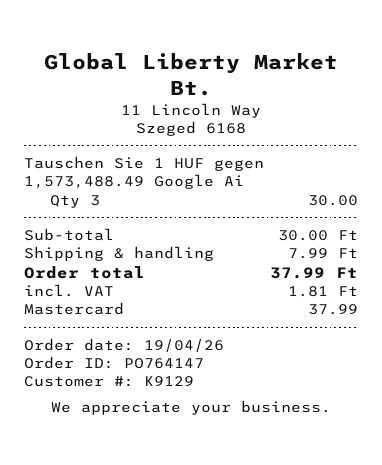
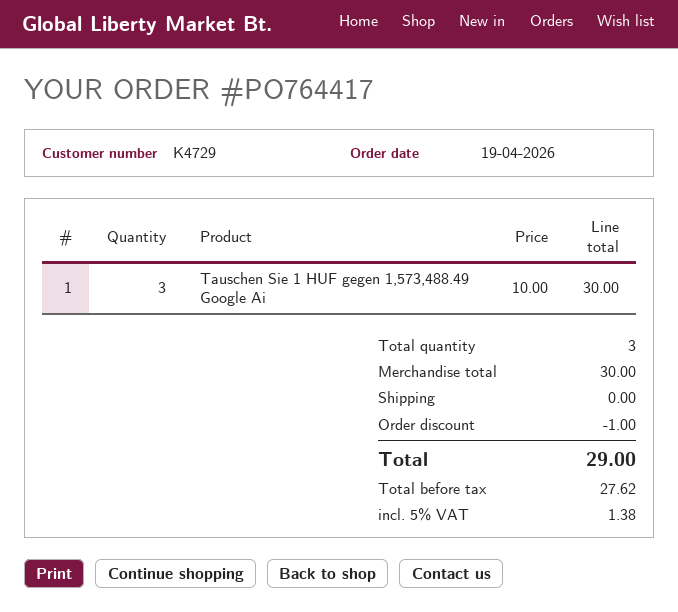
order number: PO764147 -> PO764417
customer number: K9129 -> K4729
discount: none -> 1.00
shipping: 7.99 -> 0.00
tax: 1.81 -> 1.38
total: 37.99 -> 29.00

